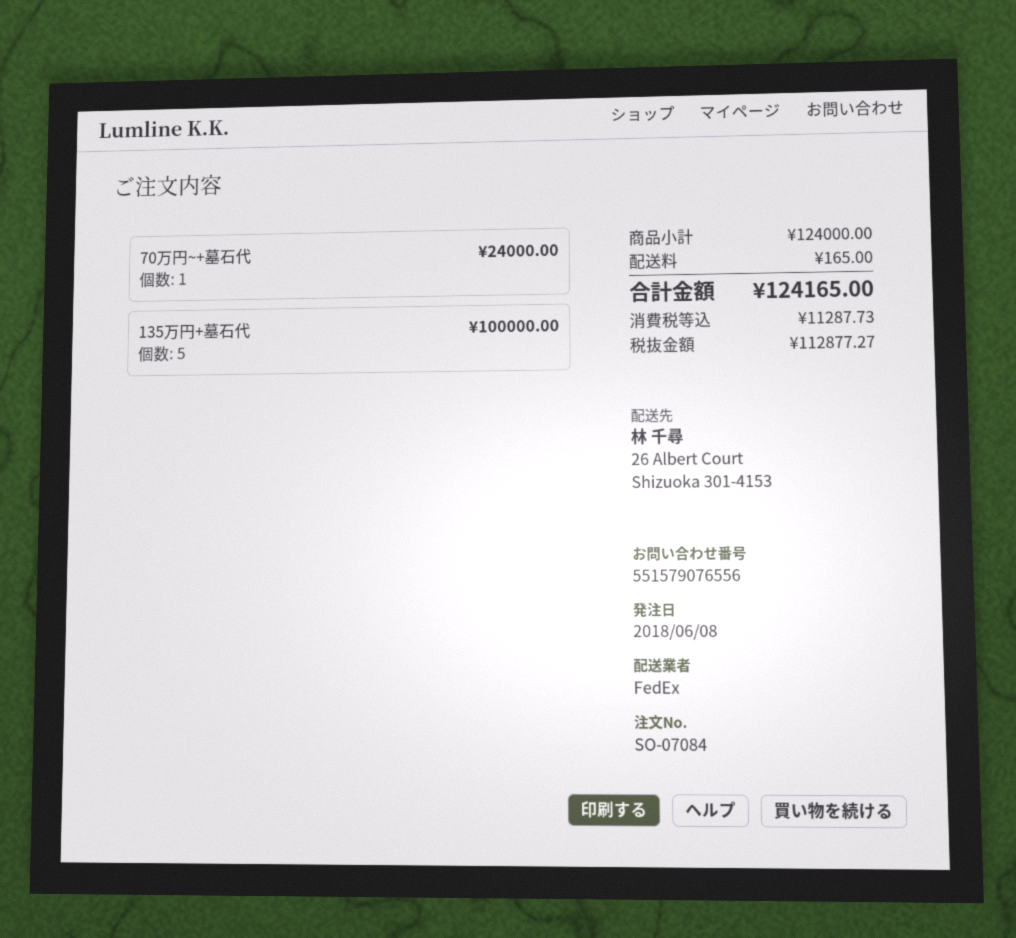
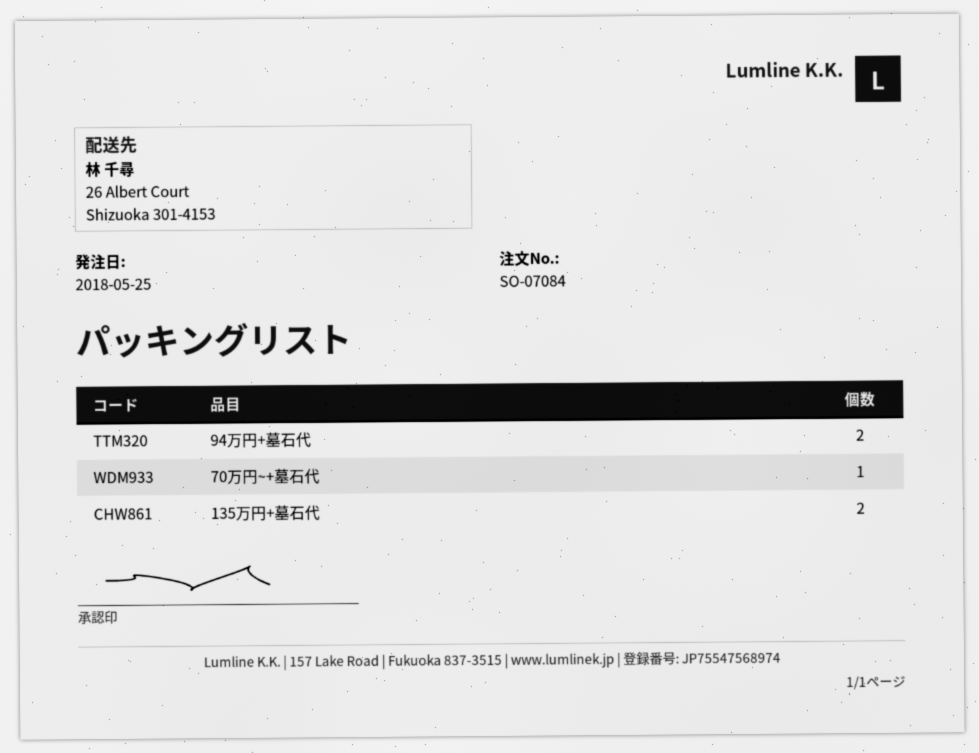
order date: 2018-06-08 -> 2018-05-25
135万円+墓石代: 5 -> 2
94万円+墓石代: none -> 2

